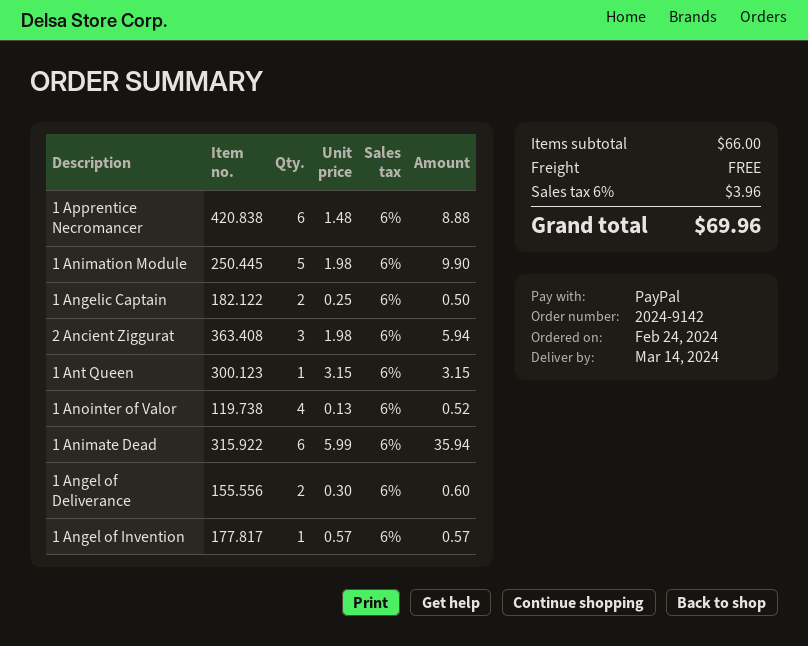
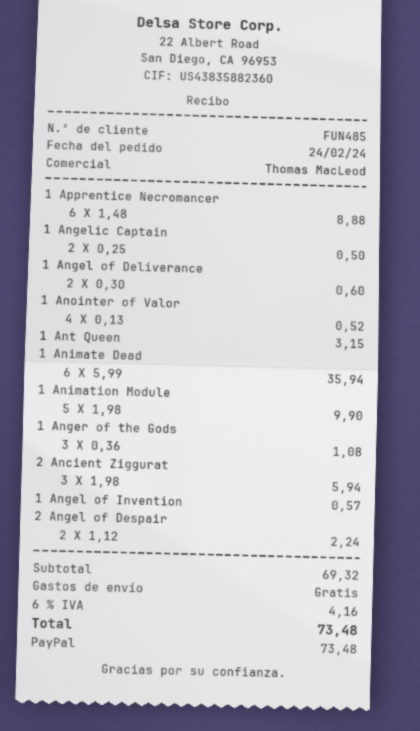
1 Anger of the Gods: none -> 3 x 0.36 = 1.08
2 Angel of Despair: none -> 2 x 1.12 = 2.24
subtotal: 66.00 -> 69.32
tax: 6% = 3.96 -> 6% = 4.16
total: 69.96 -> 73.48

